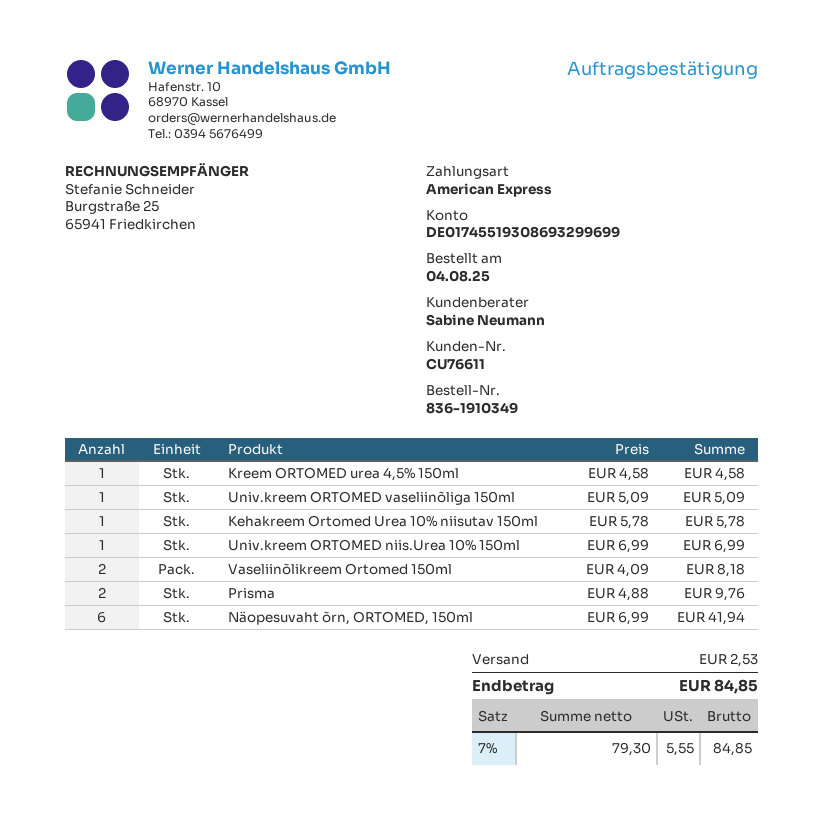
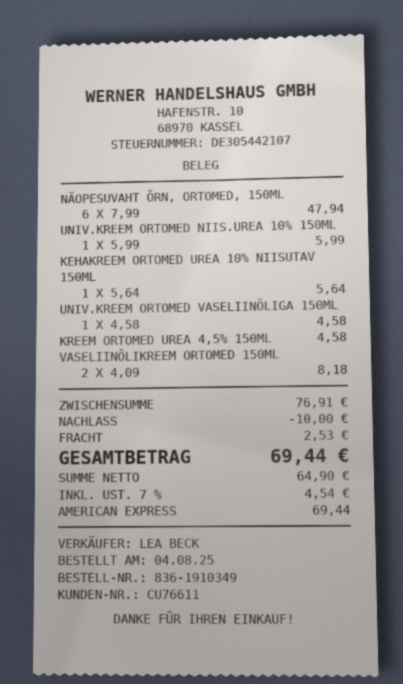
sales rep: Sabine Neumann -> LEA BECK
Univ.kreem ORTOMED vaseliinõliga 150ml: 1 x 5.09 = 5.09 -> 1 x 4.58 = 4.58
Kehakreem Ortomed Urea 10% niisutav 150ml: 1 x 5.78 = 5.78 -> 1 x 5.64 = 5.64
Univ.kreem ORTOMED niis.Urea 10% 150ml: 1 x 6.99 = 6.99 -> 1 x 5.99 = 5.99
Prisma: 2 x 4.88 = 9.76 -> none
Näopesuvaht õrn, ORTOMED, 150ml: 6 x 6.99 = 41.94 -> 6 x 7.99 = 47.94
discount: none -> 10.00
net: 79.30 -> 64.90
tax: 7% = 5.55 -> 7% = 4.54
total: 84.85 -> 69.44

